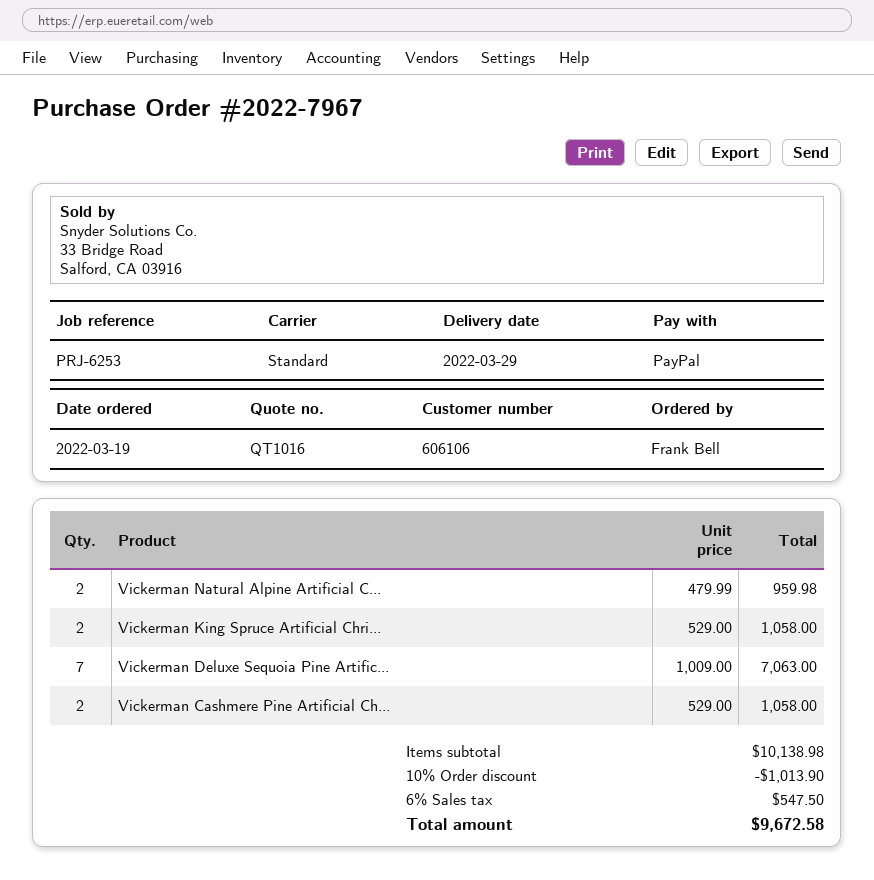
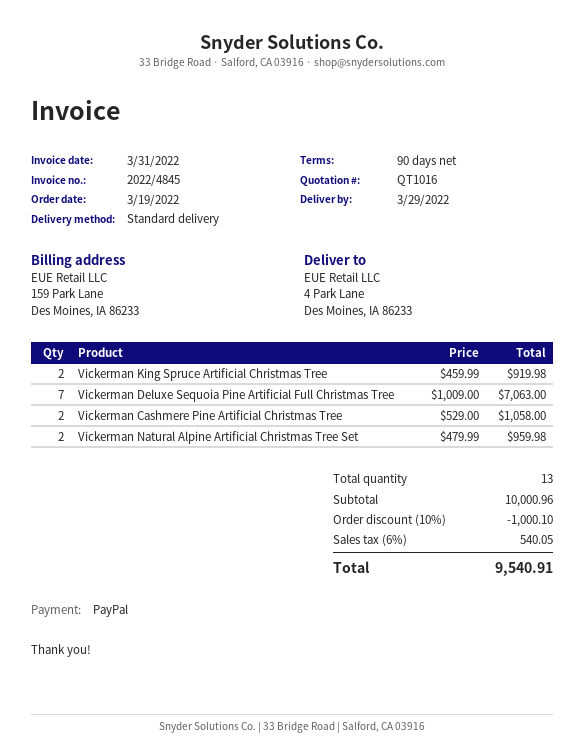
Vickerman King Spruce Artificial Chri...: 2 x 529.00 = 1058.00 -> 2 x 459.99 = 919.98
subtotal: 10138.98 -> 10000.96
discount: 10% = 1013.90 -> 10% = 1000.10
tax: 6% = 547.50 -> 6% = 540.05
total: 9672.58 -> 9540.91

